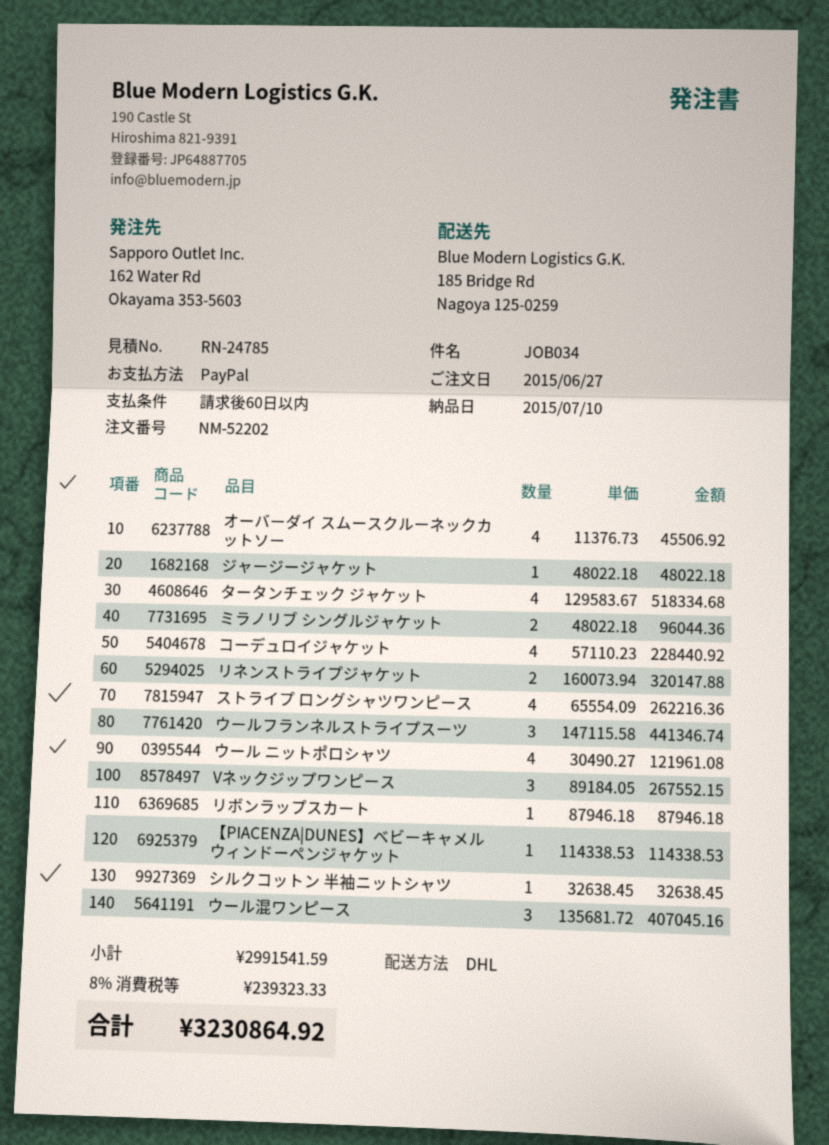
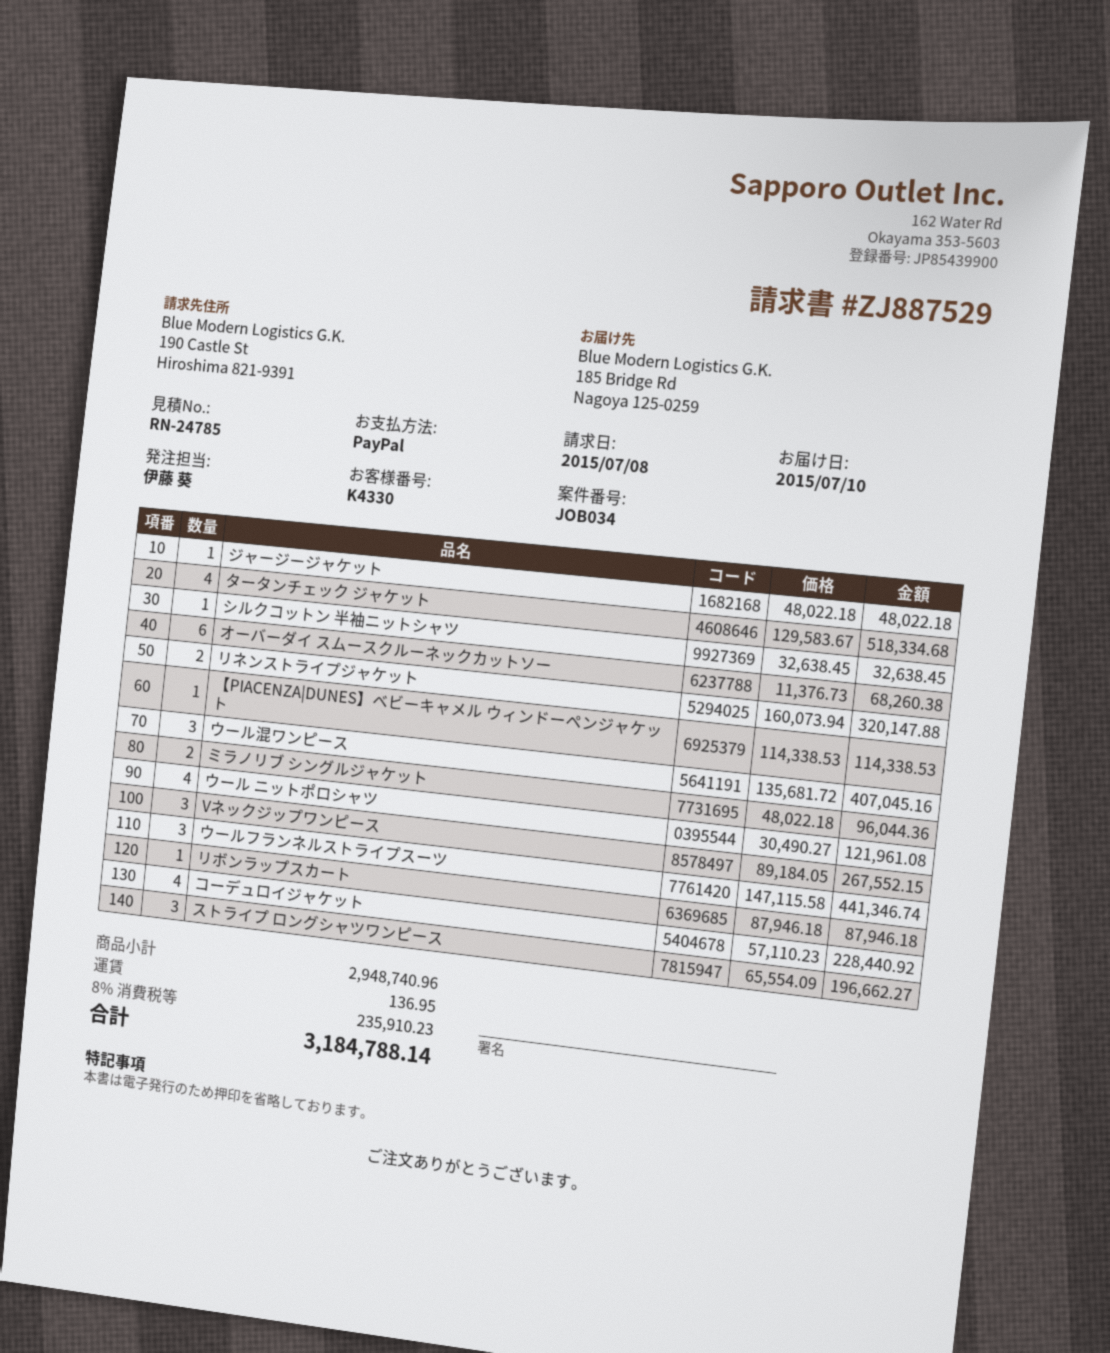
オーバーダイ スムースクルーネックカットソー: 4 x 11376.73 = 45506.92 -> 6 x 11376.73 = 68260.38
ストライプ ロングシャツワンピース: 4 x 65554.09 = 262216.36 -> 3 x 65554.09 = 196662.27
subtotal: 2991541.59 -> 2948740.96
shipping: none -> 136.95
tax: 8% = 239323.33 -> 8% = 235910.23
total: 3230864.92 -> 3184788.14

